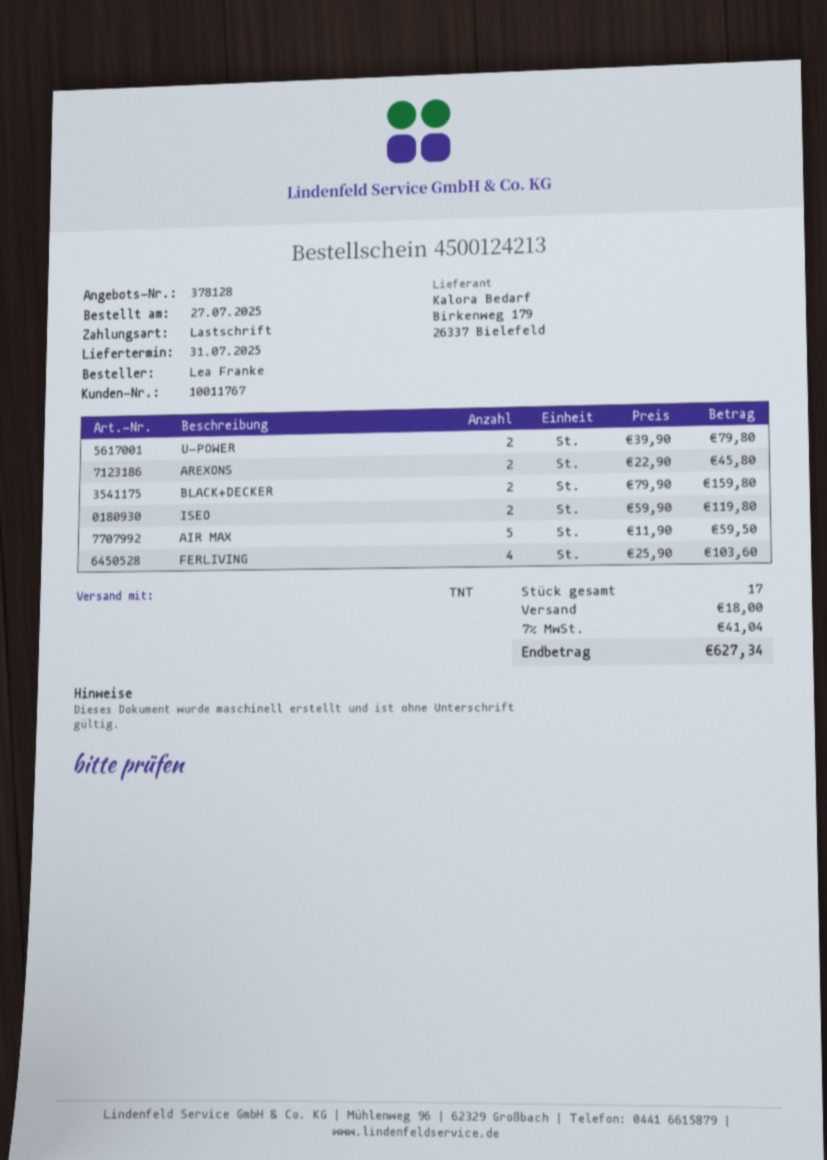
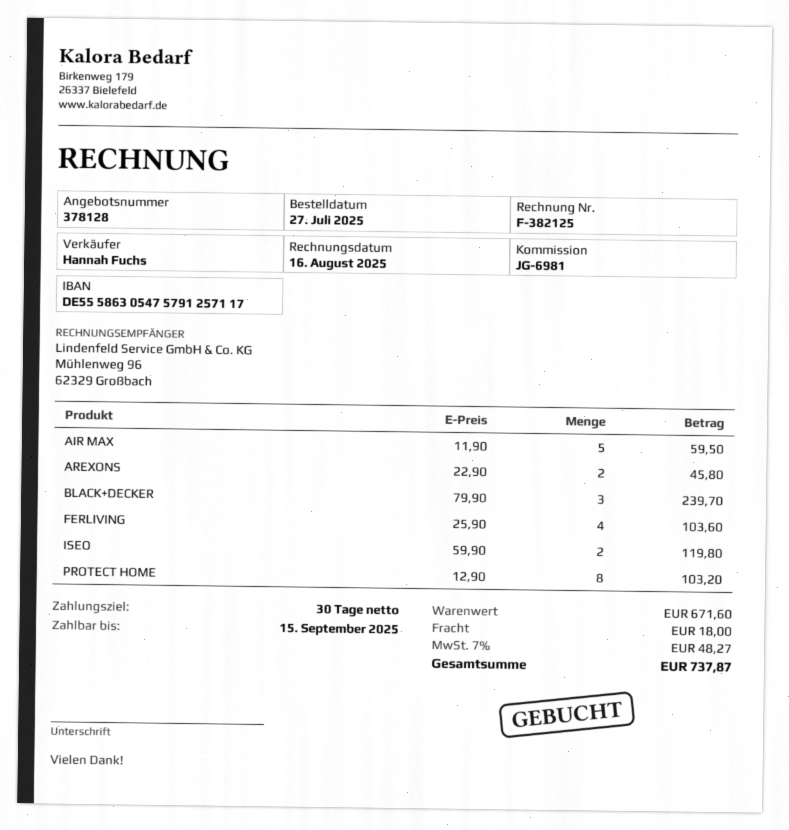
U-POWER: 2 x 39.90 = 79.80 -> none
BLACK+DECKER: 2 x 79.90 = 159.80 -> 3 x 79.90 = 239.70
PROTECT HOME: none -> 8 x 12.90 = 103.20
tax: 7% = 41.04 -> 7% = 48.27
total: 627.34 -> 737.87

